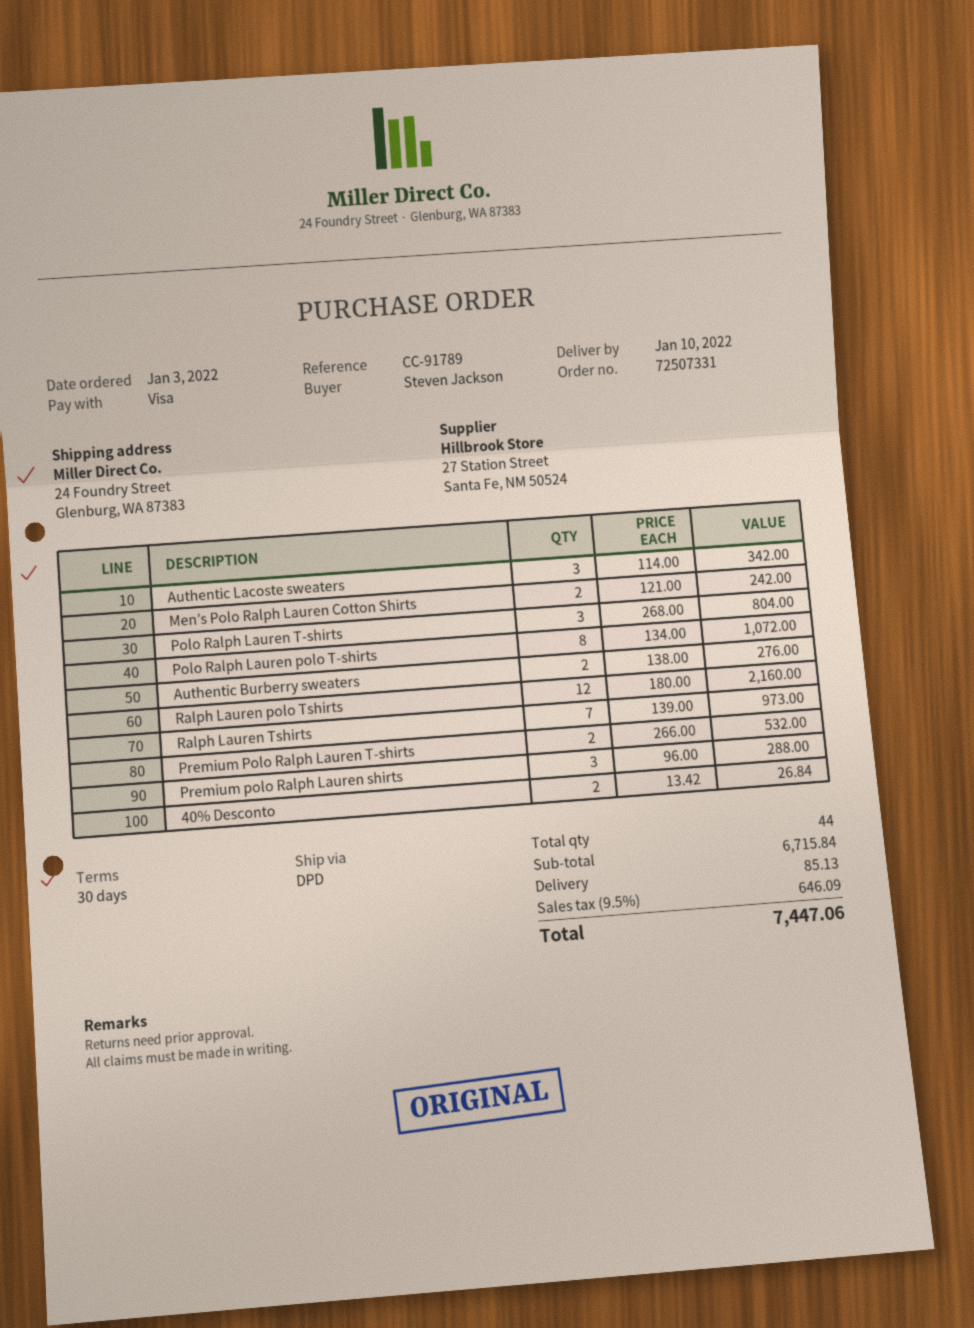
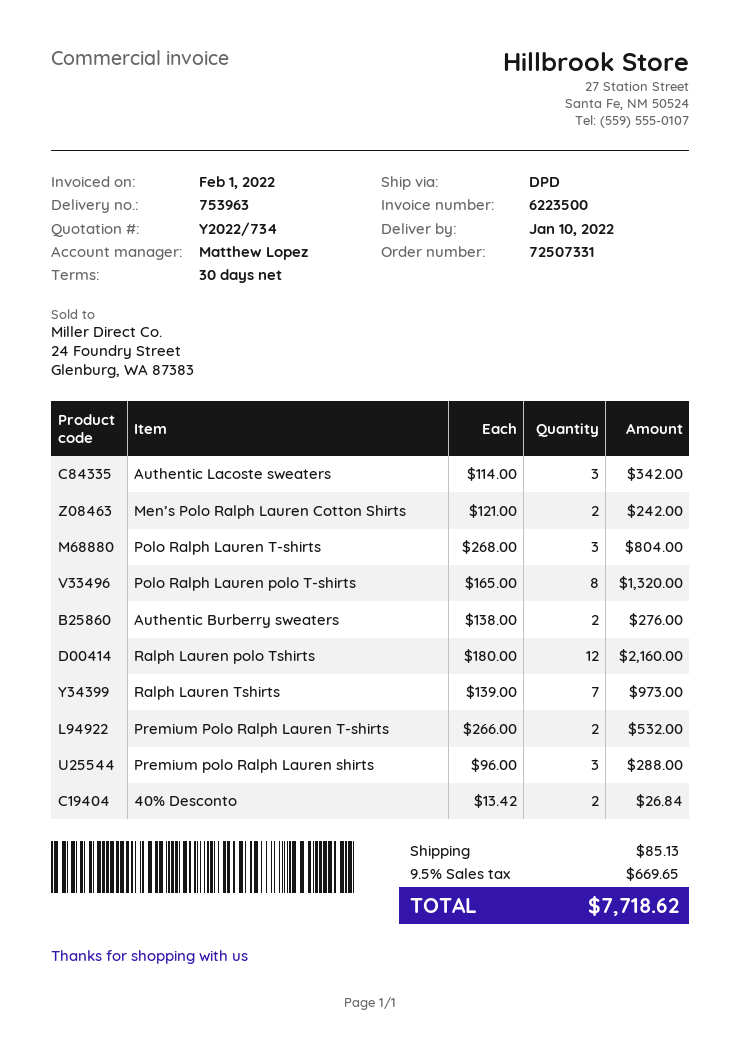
Polo Ralph Lauren polo T-shirts: 8 x 134.00 = 1072.00 -> 8 x 165.00 = 1320.00
tax: 9.5% = 646.09 -> 9.5% = 669.65
total: 7447.06 -> 7718.62

